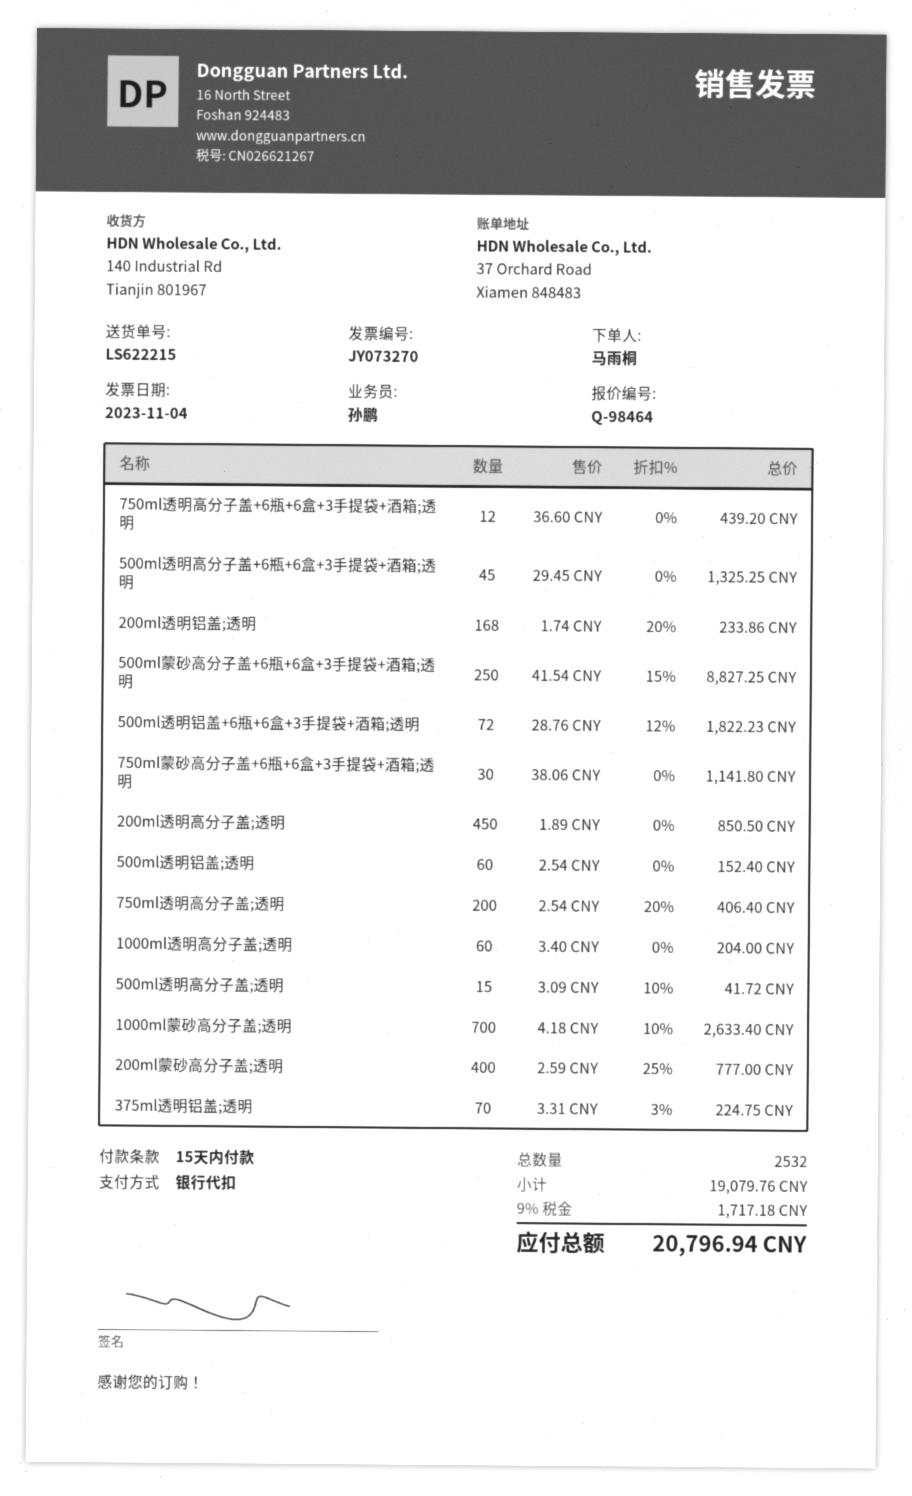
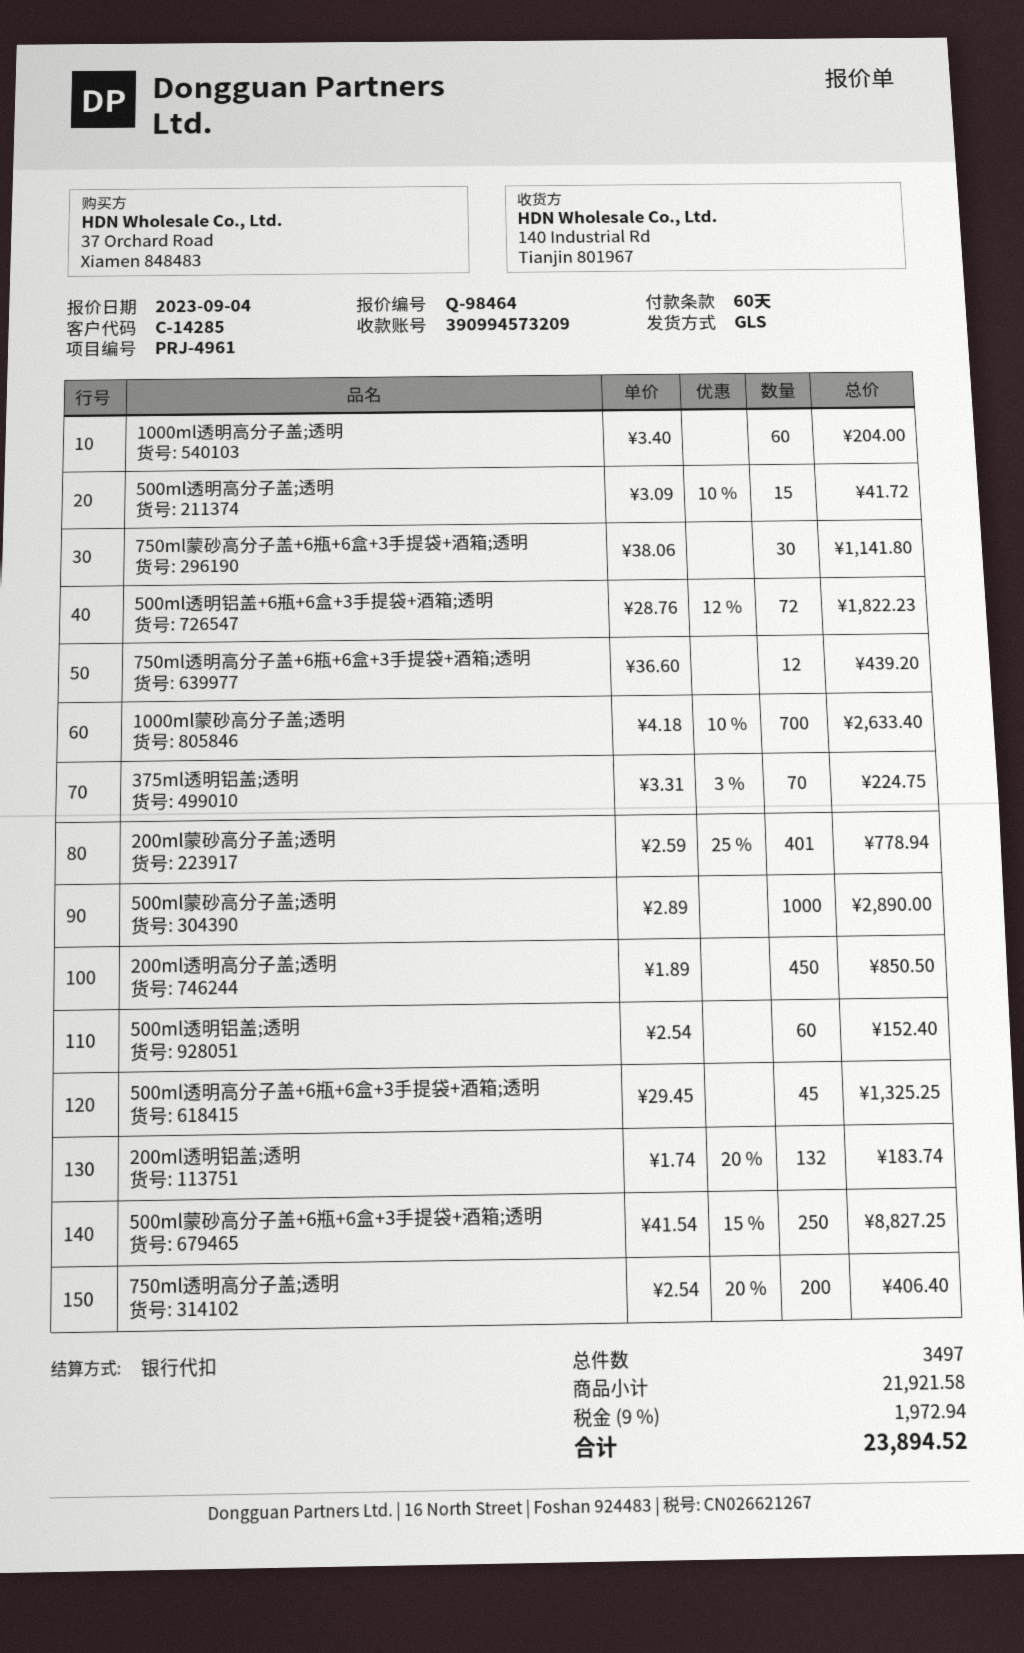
payment terms: 15 days -> 60 days
200ml透明铝盖;透明: 168 x 1.74 - 20% = 233.86 -> 132 x 1.74 - 20% = 183.74
200ml蒙砂高分子盖;透明: 400 x 2.59 - 25% = 777.00 -> 401 x 2.59 - 25% = 778.94
500ml蒙砂高分子盖;透明: none -> 1000 x 2.89 = 2890.00
total quantity: 2532 -> 3497
subtotal: 19079.76 -> 21921.58
tax: 9% = 1717.18 -> 9% = 1972.94
total: 20796.94 -> 23894.52

